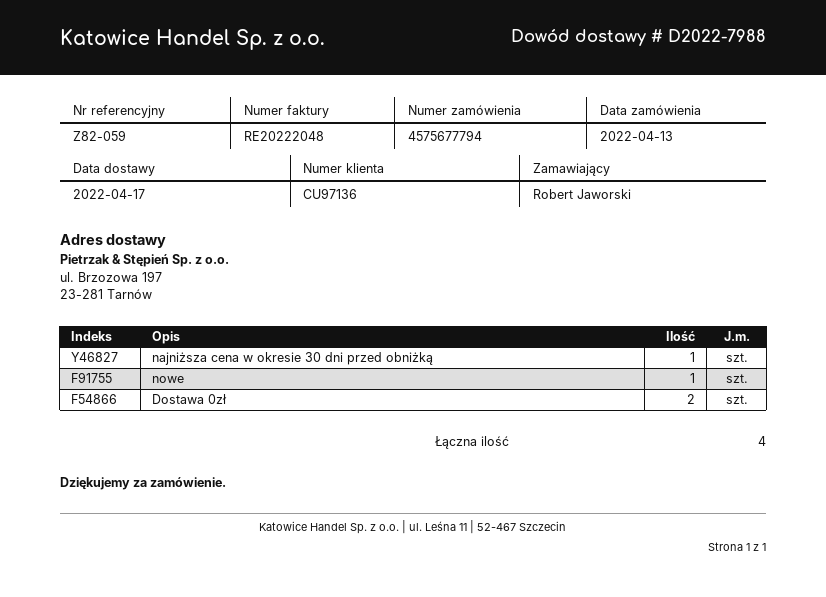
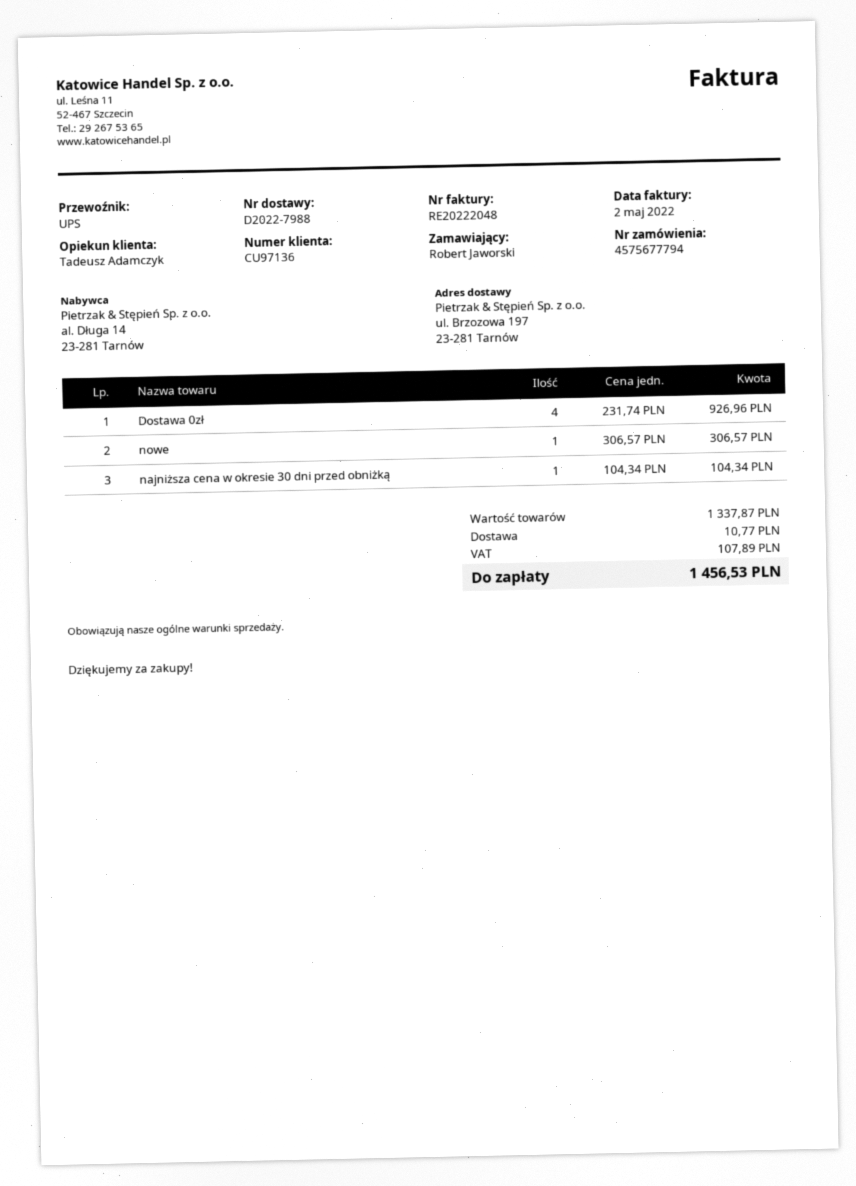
Dostawa 0zł: 2 -> 4

